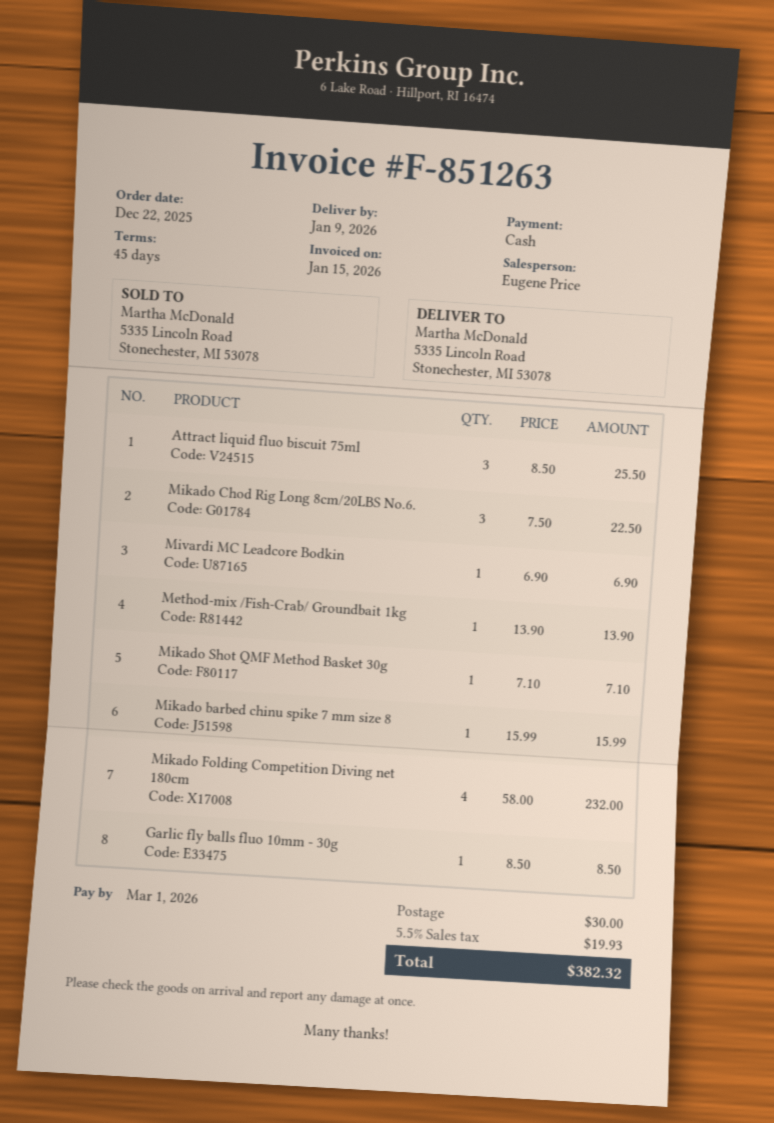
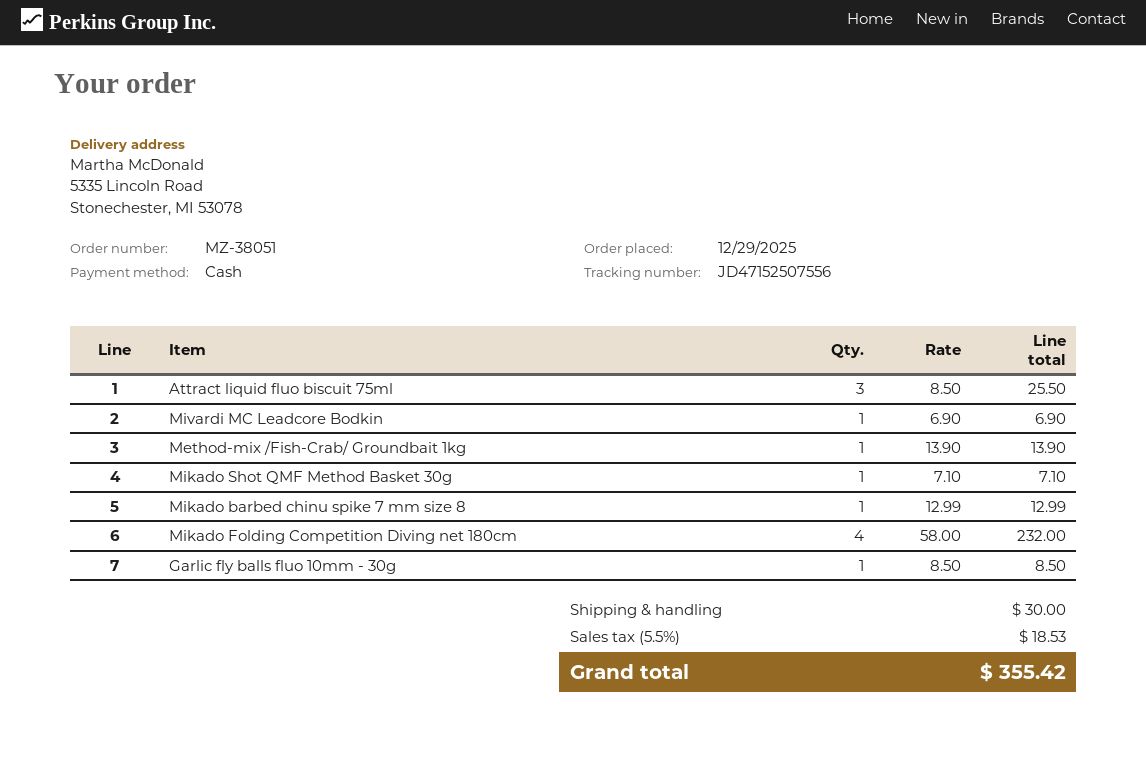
order date: 2025-12-22 -> 2025-12-29
Mikado Chod Rig Long 8cm/20LBS No.6.: 3 x 7.50 = 22.50 -> none
Mikado barbed chinu spike 7 mm size 8: 1 x 15.99 = 15.99 -> 1 x 12.99 = 12.99
tax: 5.5% = 19.93 -> 5.5% = 18.53
total: 382.32 -> 355.42

